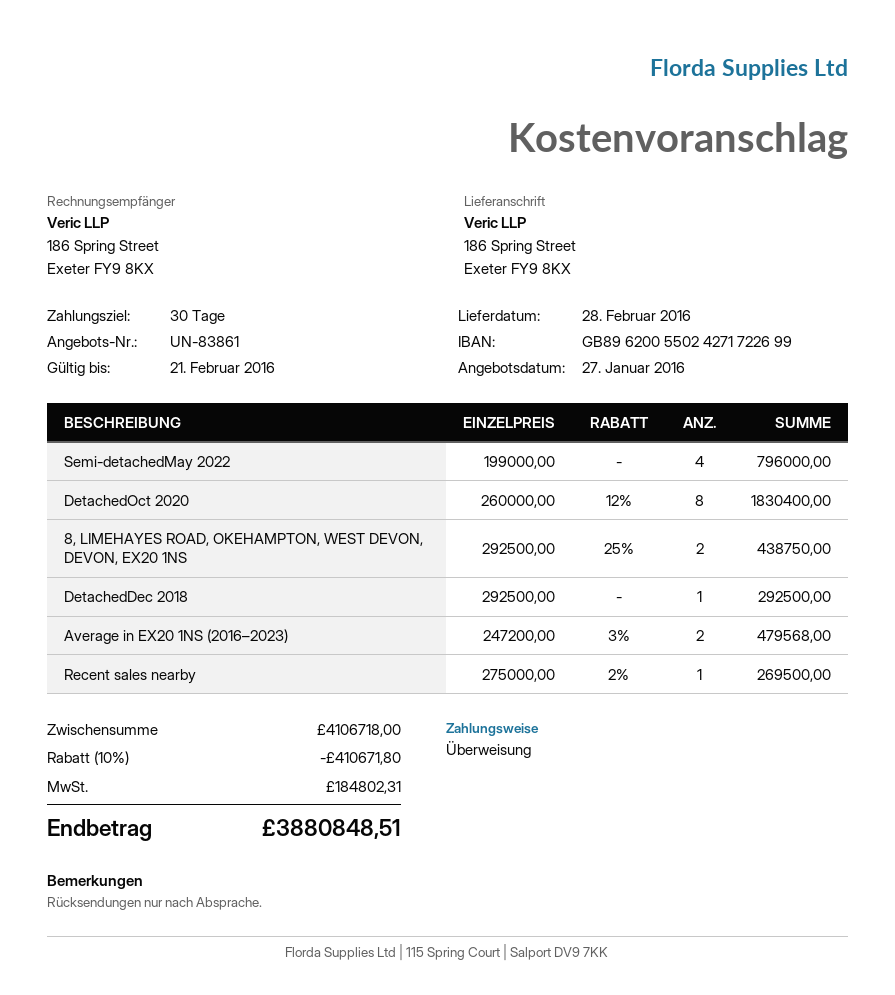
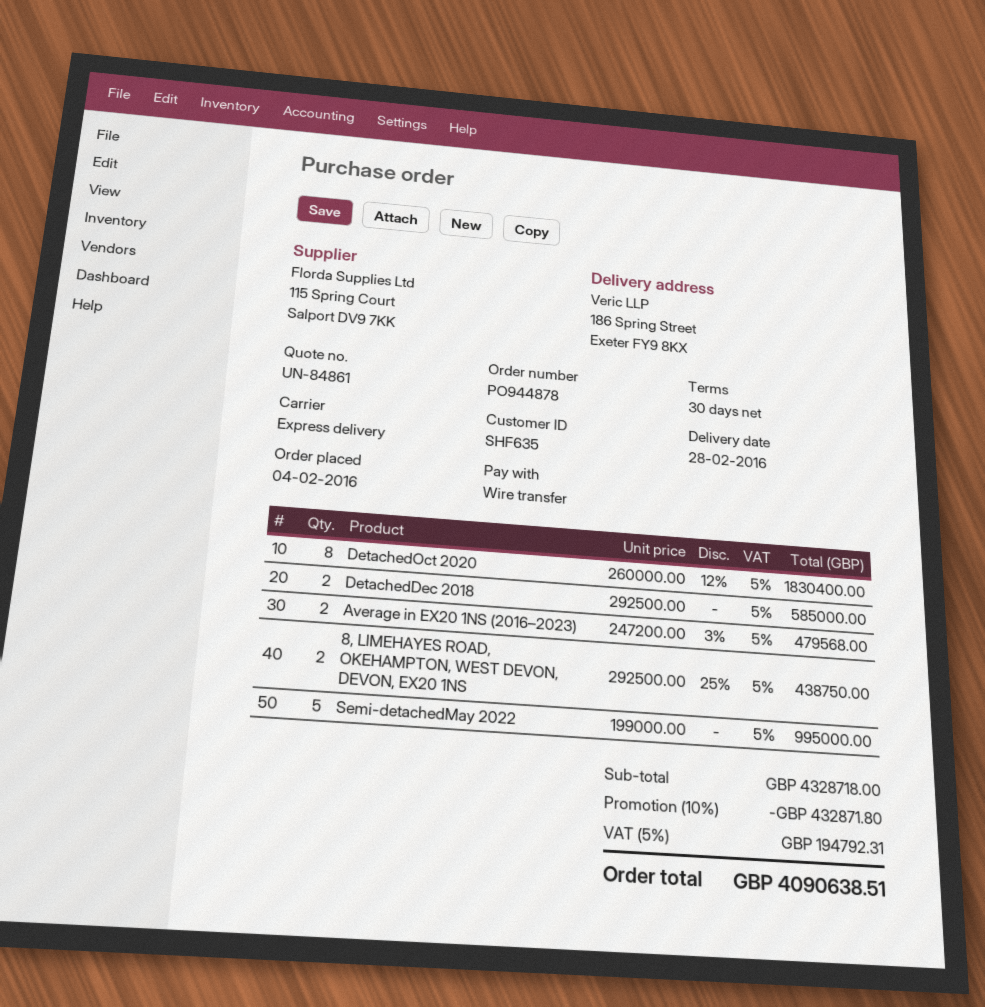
quote number: UN-83861 -> UN-84861
Semi-detachedMay 2022: 4 x 199000.00 = 796000.00 -> 5 x 199000.00 = 995000.00
DetachedDec 2018: 1 x 292500.00 = 292500.00 -> 2 x 292500.00 = 585000.00
Recent sales nearby: 1 x 275000.00 - 2% = 269500.00 -> none
subtotal: 4106718.00 -> 4328718.00
discount: 10% = 410671.80 -> 10% = 432871.80
tax: 184802.31 -> 194792.31
total: 3880848.51 -> 4090638.51

